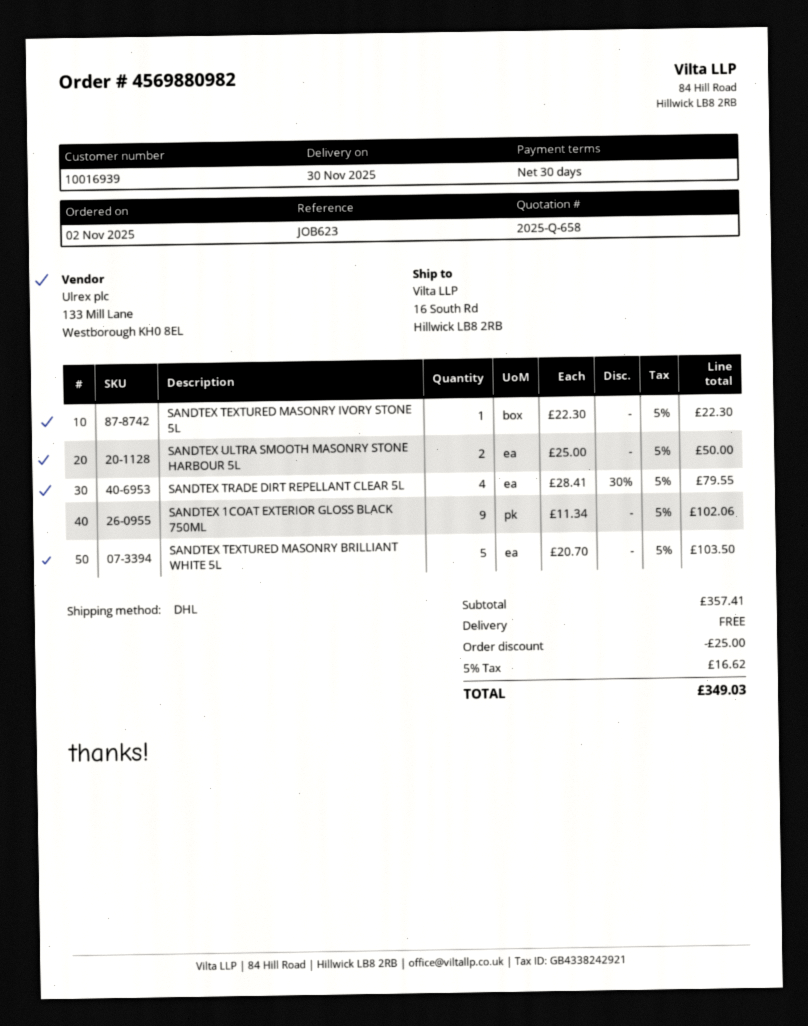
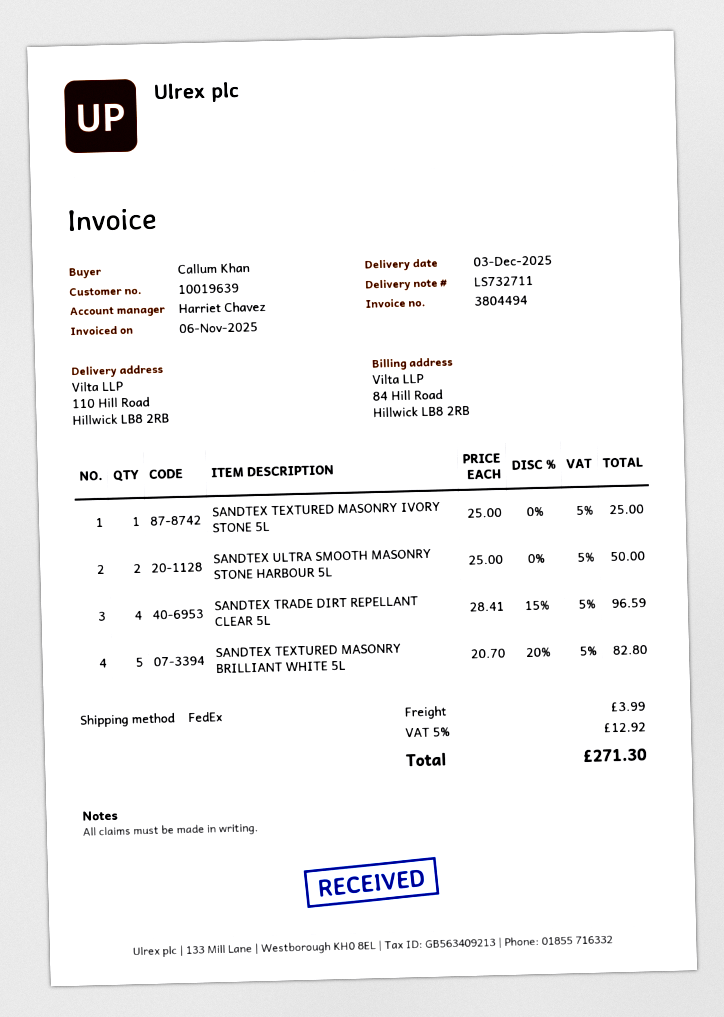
delivery date: 2025-11-30 -> 2025-12-03
customer number: 10016939 -> 10019639
shipping method: DHL -> FedEx
ship to: 16 South Rd, Hillwick LB8 2RB -> 110 Hill Road, Hillwick LB8 2RB
SANDTEX TEXTURED MASONRY IVORY STONE 5L: 1 x 22.30 = 22.30 -> 1 x 25.00 = 25.00
SANDTEX TRADE DIRT REPELLANT CLEAR 5L: 4 x 28.41 - 30% = 79.55 -> 4 x 28.41 - 15% = 96.59
SANDTEX 1COAT EXTERIOR GLOSS BLACK 750ML: 9 x 11.34 = 102.06 -> none
SANDTEX TEXTURED MASONRY BRILLIANT WHITE 5L: 5 x 20.70 = 103.50 -> 5 x 20.70 - 20% = 82.80
discount: 25.00 -> none
shipping: 0.00 -> 3.99
tax: 5% = 16.62 -> 5% = 12.92
total: 349.03 -> 271.30

